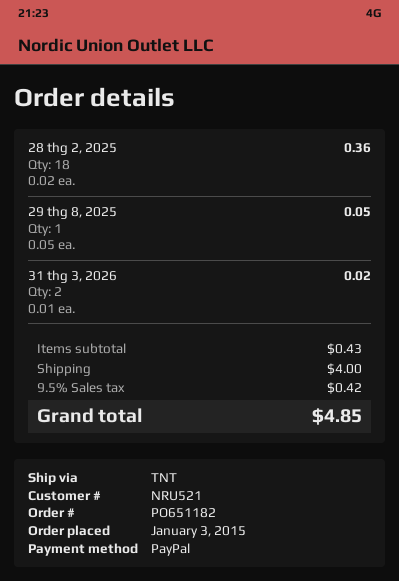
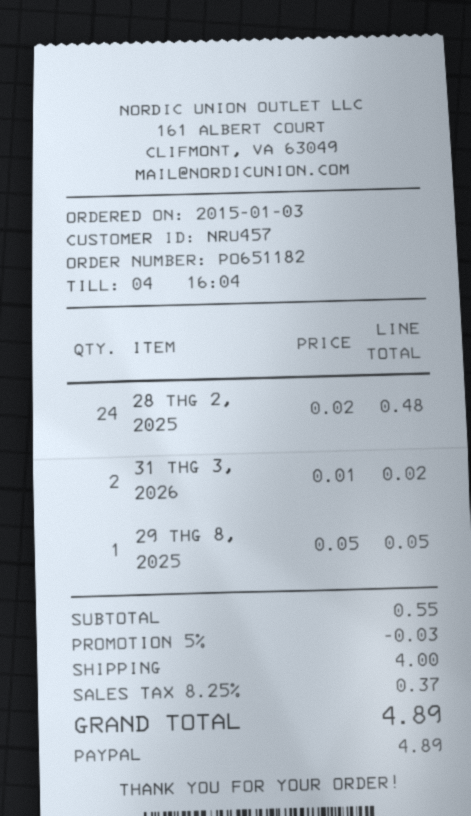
customer number: NRU521 -> NRU457
28 thg 2, 2025: 18 x 0.02 = 0.36 -> 24 x 0.02 = 0.48
subtotal: 0.43 -> 0.55
discount: none -> 5% = 0.03
tax: 9.5% = 0.42 -> 8.25% = 0.37
total: 4.85 -> 4.89

